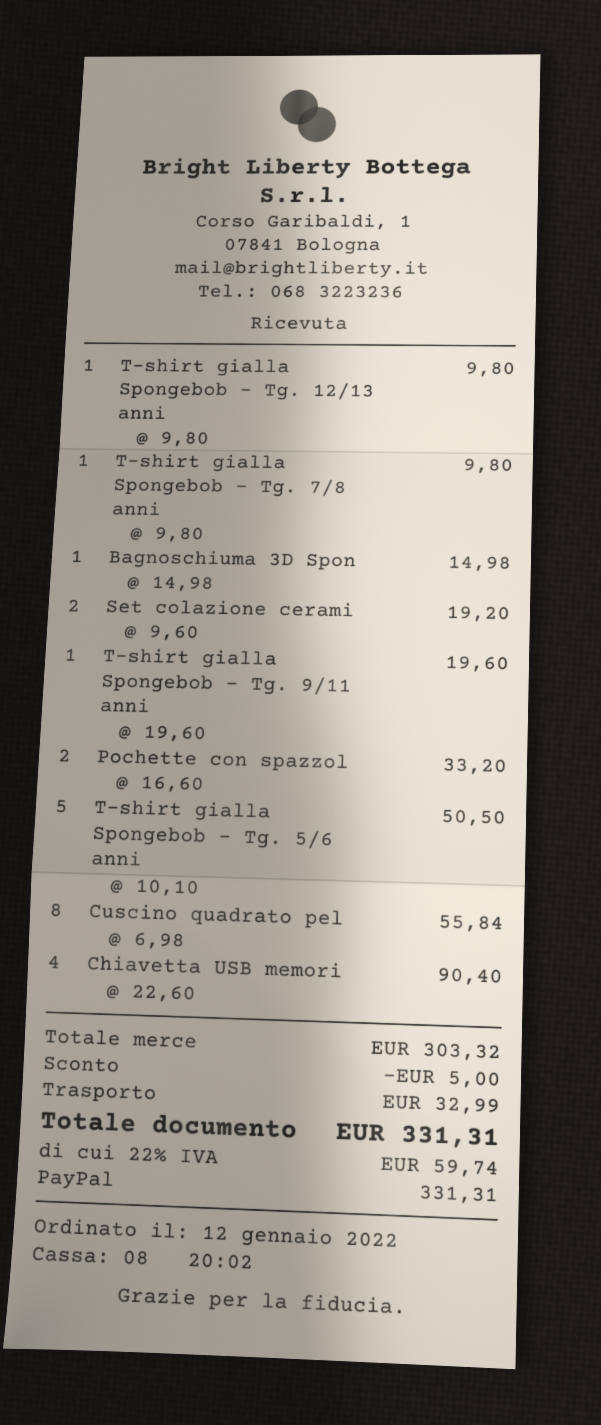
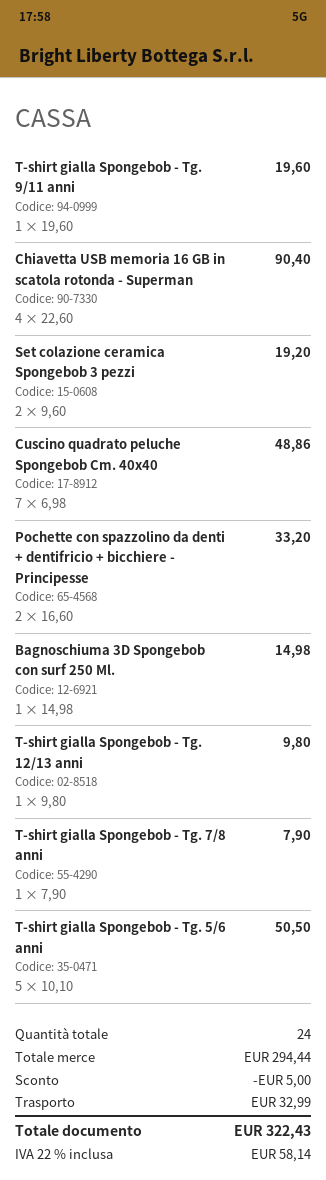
T-shirt gialla Spongebob - Tg. 7/8 anni: 1 x 9.80 = 9.80 -> 1 x 7.90 = 7.90
Cuscino quadrato pel: 8 x 6.98 = 55.84 -> 7 x 6.98 = 48.86
subtotal: 303.32 -> 294.44
tax: 22% = 59.74 -> 22% = 58.14
total: 331.31 -> 322.43

